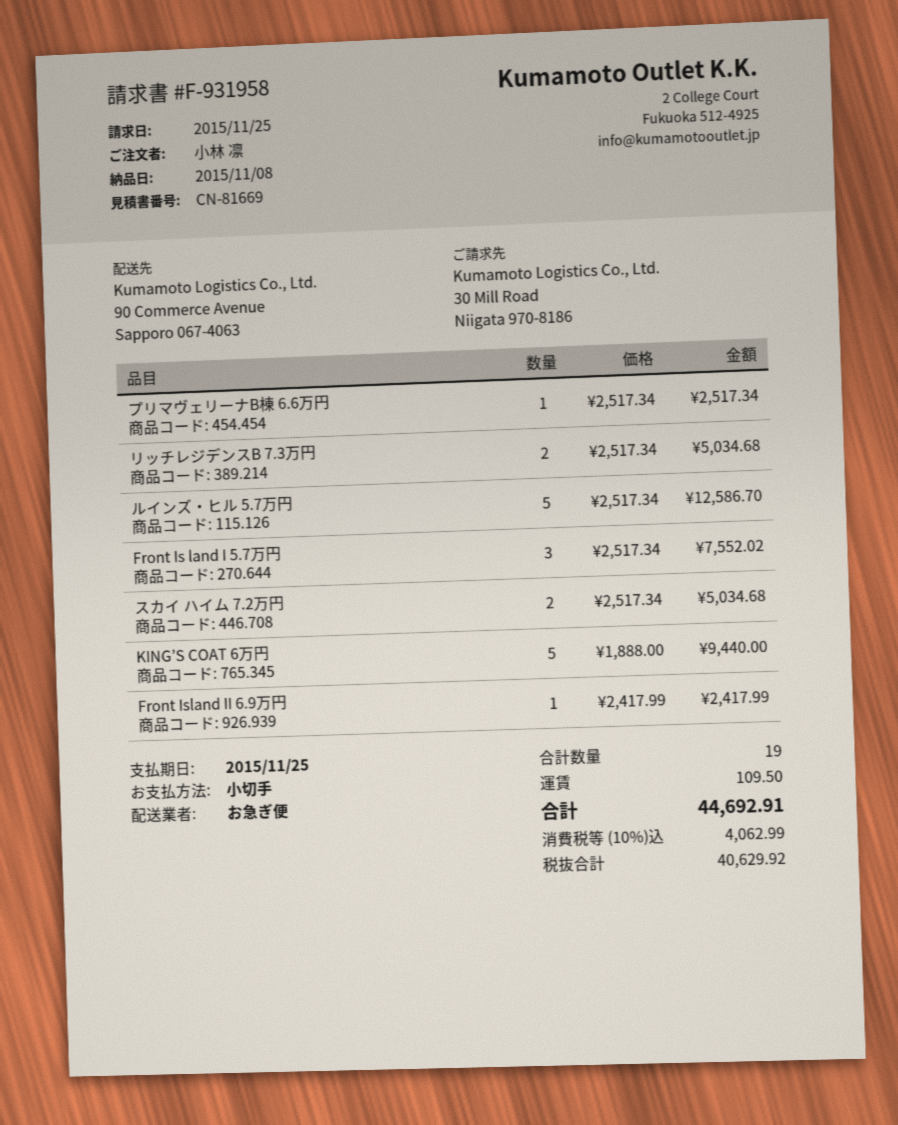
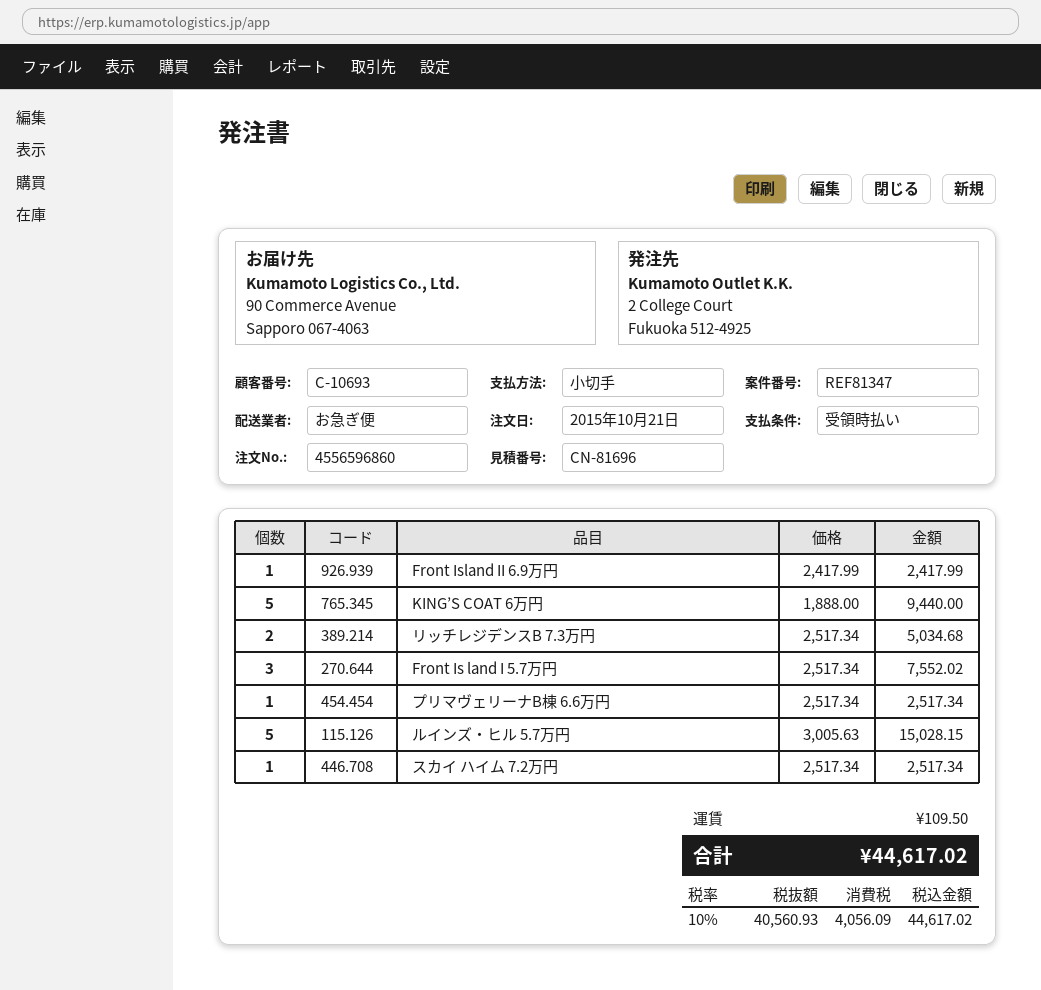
quote number: CN-81669 -> CN-81696
ルインズ・ヒル 5.7万円: 5 x 2517.34 = 12586.70 -> 5 x 3005.63 = 15028.15
スカイ ハイム 7.2万円: 2 x 2517.34 = 5034.68 -> 1 x 2517.34 = 2517.34
net: 40629.92 -> 40560.93
tax: 10% = 4062.99 -> 10% = 4056.09
total: 44692.91 -> 44617.02

